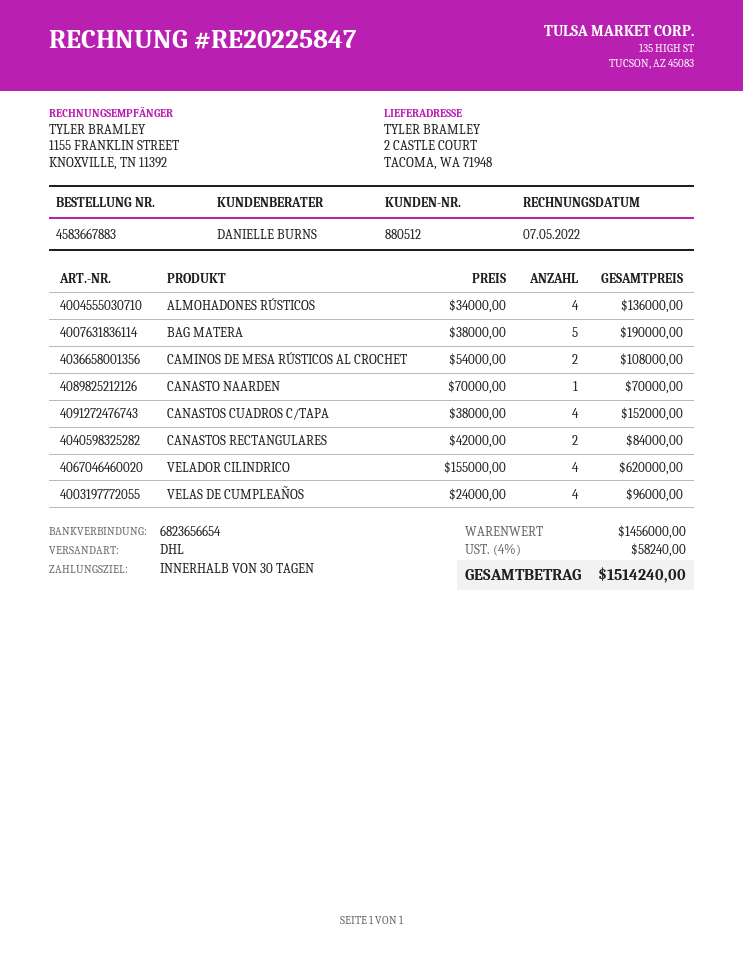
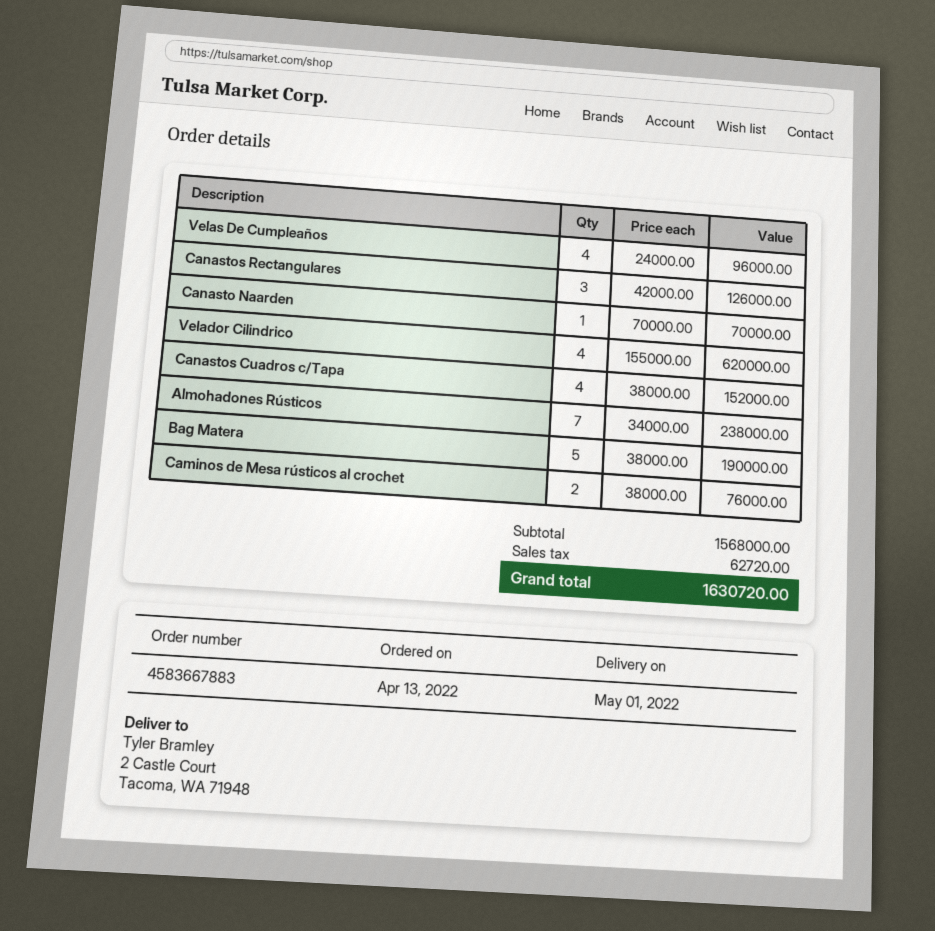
ALMOHADONES RÚSTICOS: 4 x 34000.00 = 136000.00 -> 7 x 34000.00 = 238000.00
CAMINOS DE MESA RÚSTICOS AL CROCHET: 2 x 54000.00 = 108000.00 -> 2 x 38000.00 = 76000.00
CANASTOS RECTANGULARES: 2 x 42000.00 = 84000.00 -> 3 x 42000.00 = 126000.00
subtotal: 1456000.00 -> 1568000.00
tax: 58240.00 -> 62720.00
total: 1514240.00 -> 1630720.00

